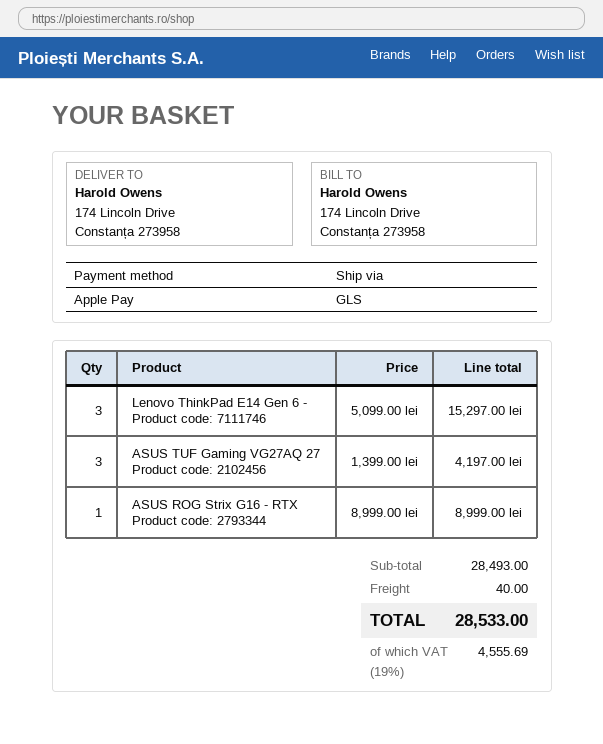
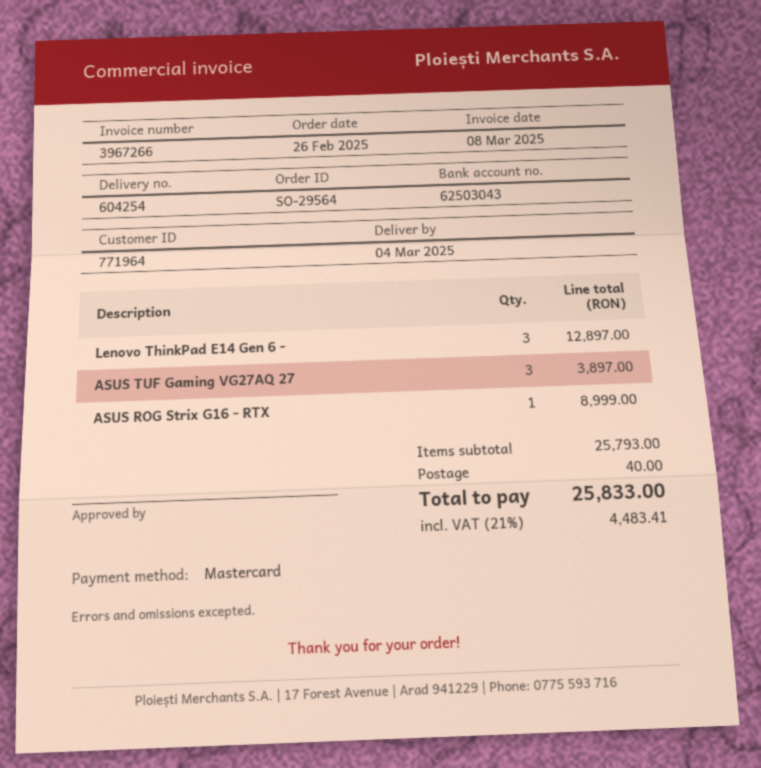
payment method: Apple Pay -> Mastercard
Lenovo ThinkPad E14 Gen 6 -: 3 for 15297.00 -> 3 for 12897.00
ASUS TUF Gaming VG27AQ 27: 3 for 4197.00 -> 3 for 3897.00
subtotal: 28493.00 -> 25793.00
tax: 19% = 4555.69 -> 21% = 4483.41
total: 28533.00 -> 25833.00

